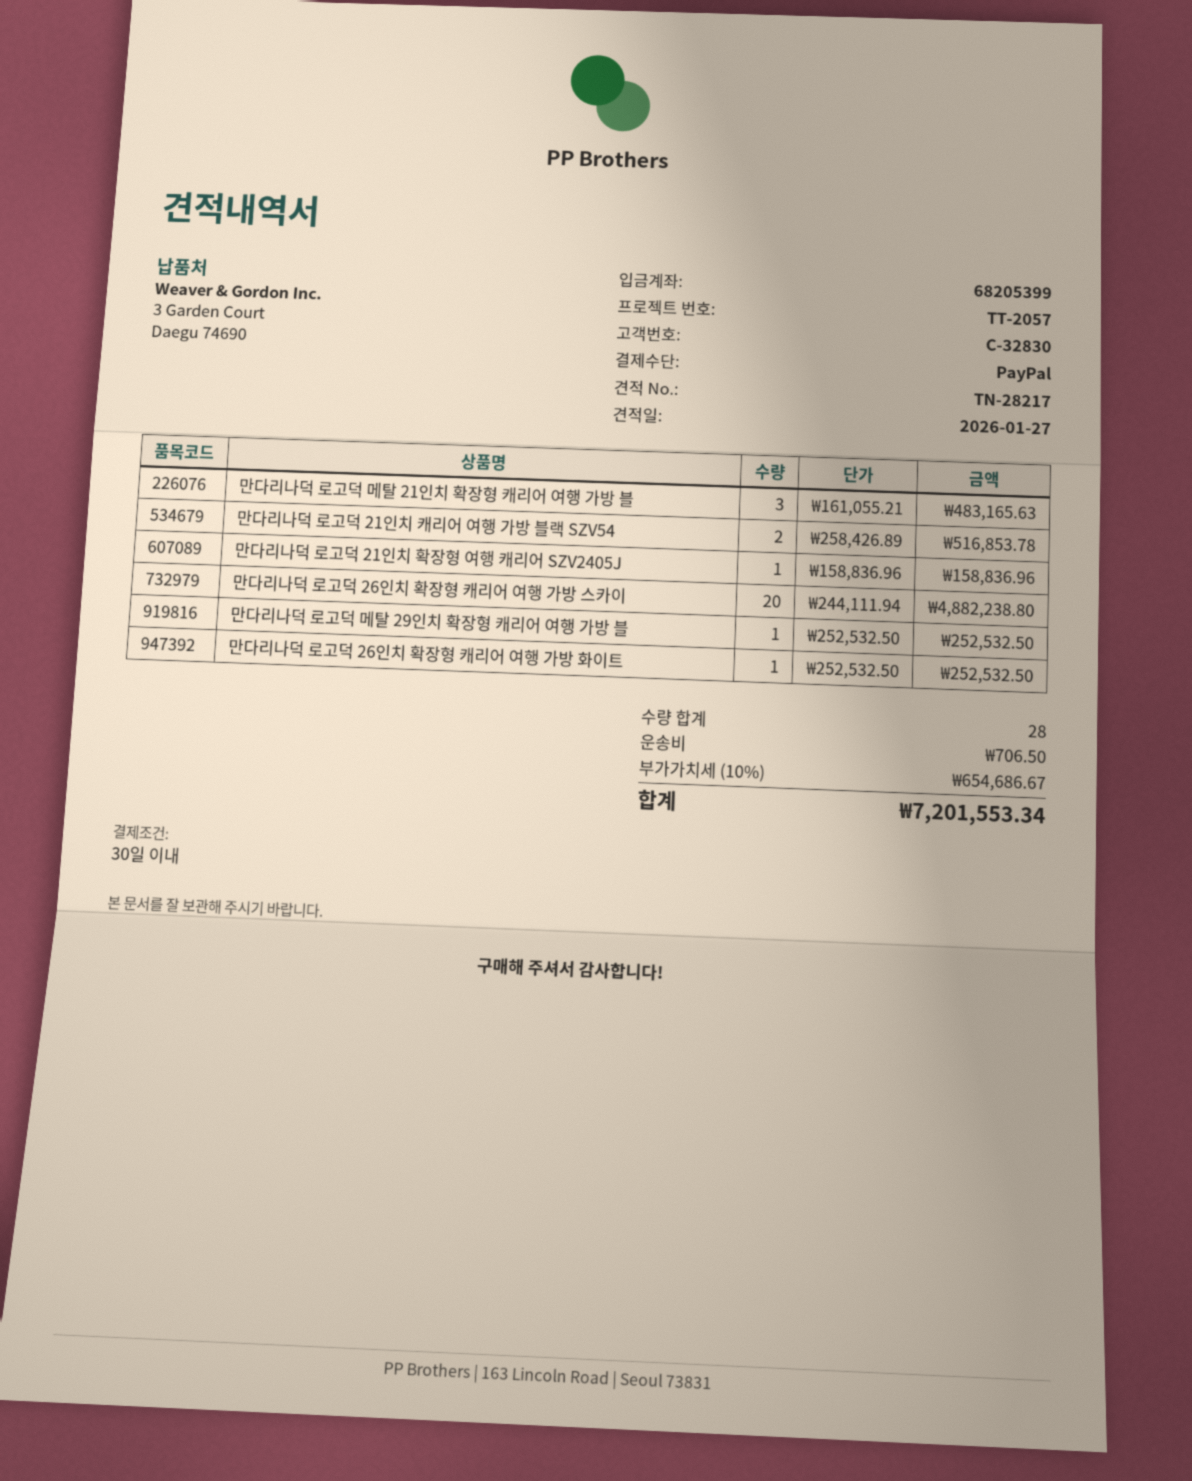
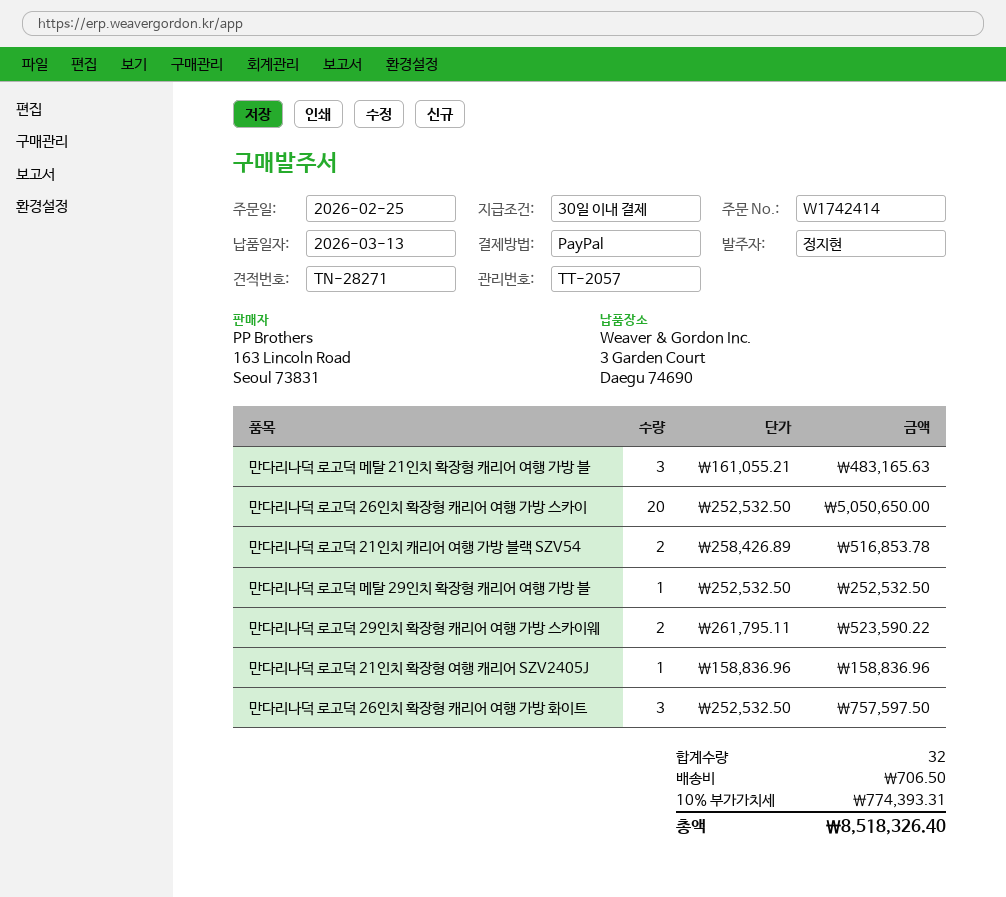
quote number: TN-28217 -> TN-28271
만다리나덕 로고덕 26인치 확장형 캐리어 여행 가방 스카이: 20 x 244111.94 = 4882238.80 -> 20 x 252532.50 = 5050650.00
만다리나덕 로고덕 26인치 확장형 캐리어 여행 가방 화이트: 1 x 252532.50 = 252532.50 -> 3 x 252532.50 = 757597.50
만다리나덕 로고덕 29인치 확장형 캐리어 여행 가방 스카이웨: none -> 2 x 261795.11 = 523590.22
total quantity: 28 -> 32
tax: 10% = 654686.67 -> 10% = 774393.31
total: 7201553.34 -> 8518326.40

